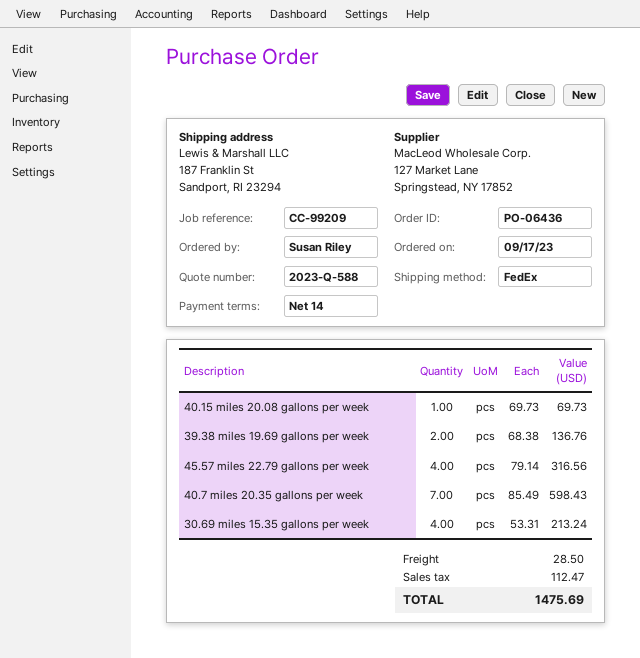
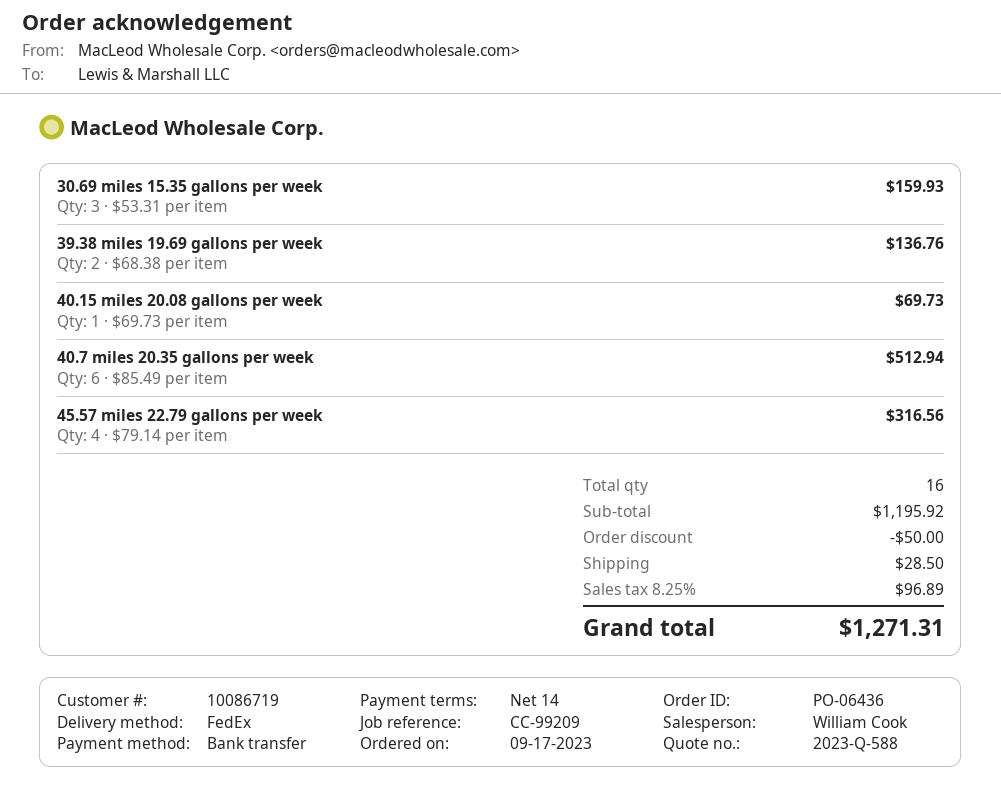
40.7 miles 20.35 gallons per week: 7 x 85.49 = 598.43 -> 6 x 85.49 = 512.94
30.69 miles 15.35 gallons per week: 4 x 53.31 = 213.24 -> 3 x 53.31 = 159.93
discount: none -> 50.00
tax: 112.47 -> 96.89
total: 1475.69 -> 1271.31

